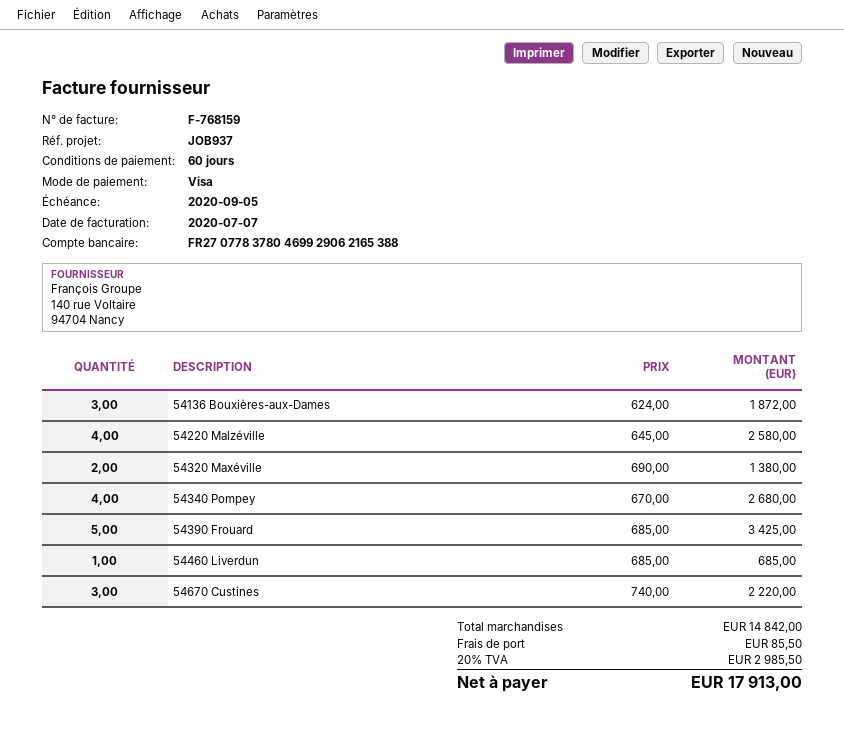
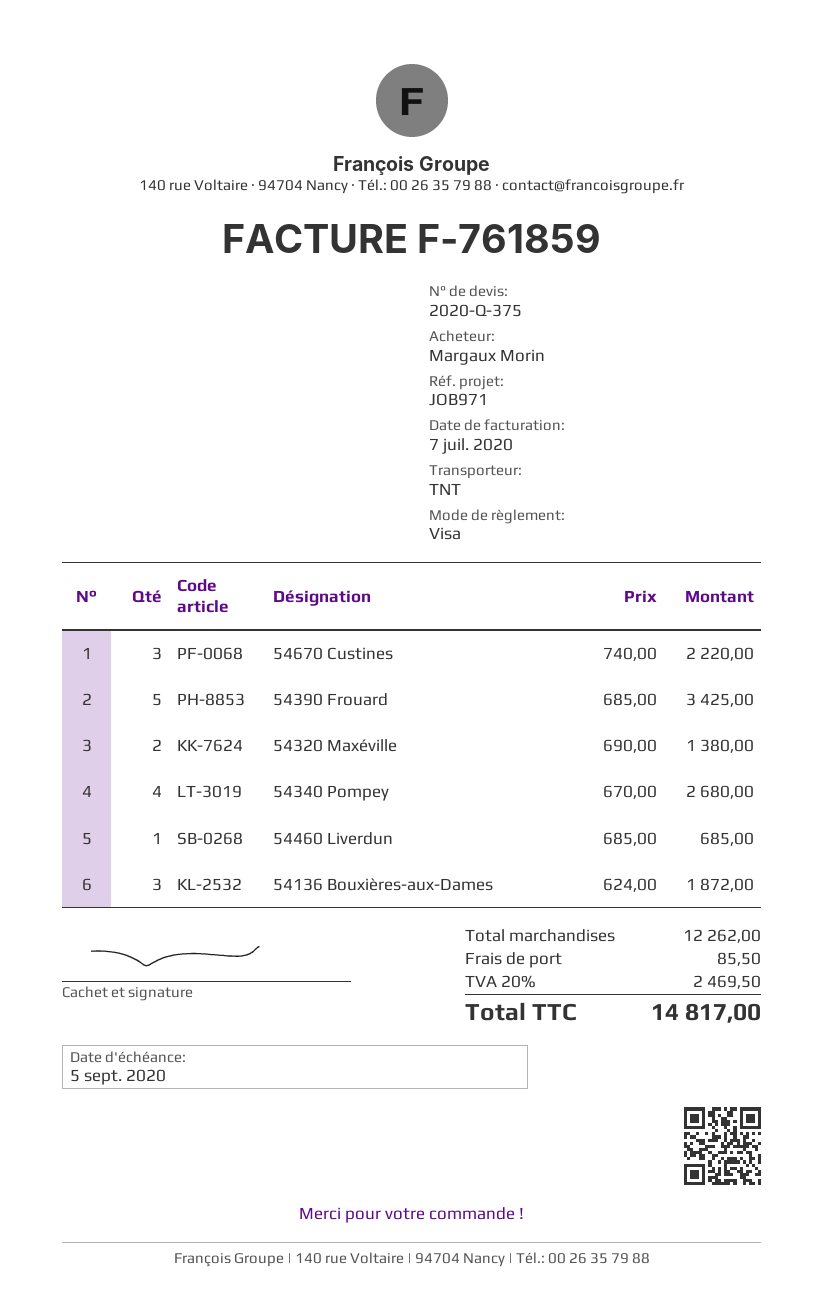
invoice number: F-768159 -> F-761859
reference: JOB937 -> JOB971
54220 Malzéville: 4 x 645.00 = 2580.00 -> none
subtotal: 14842.00 -> 12262.00
tax: 20% = 2985.50 -> 20% = 2469.50
total: 17913.00 -> 14817.00

